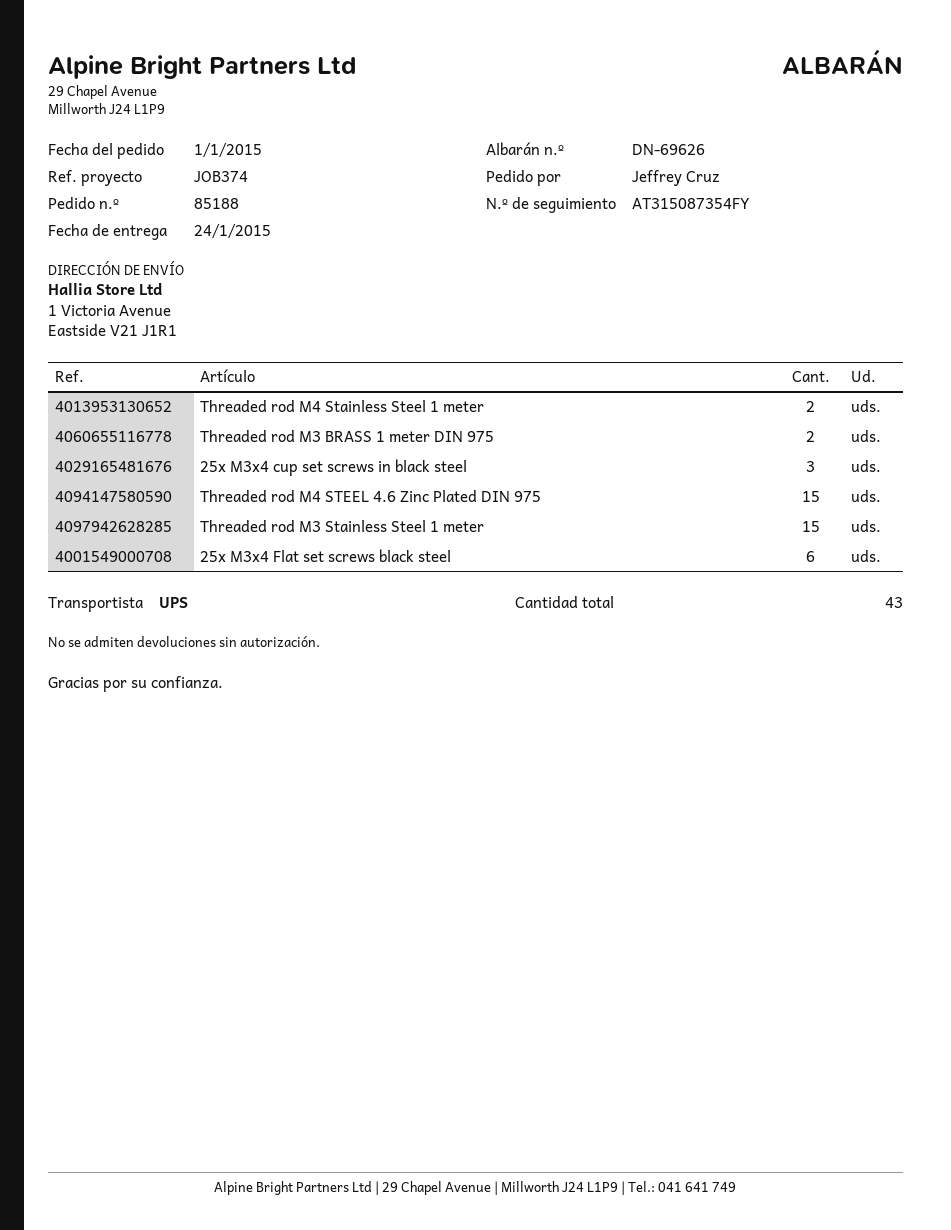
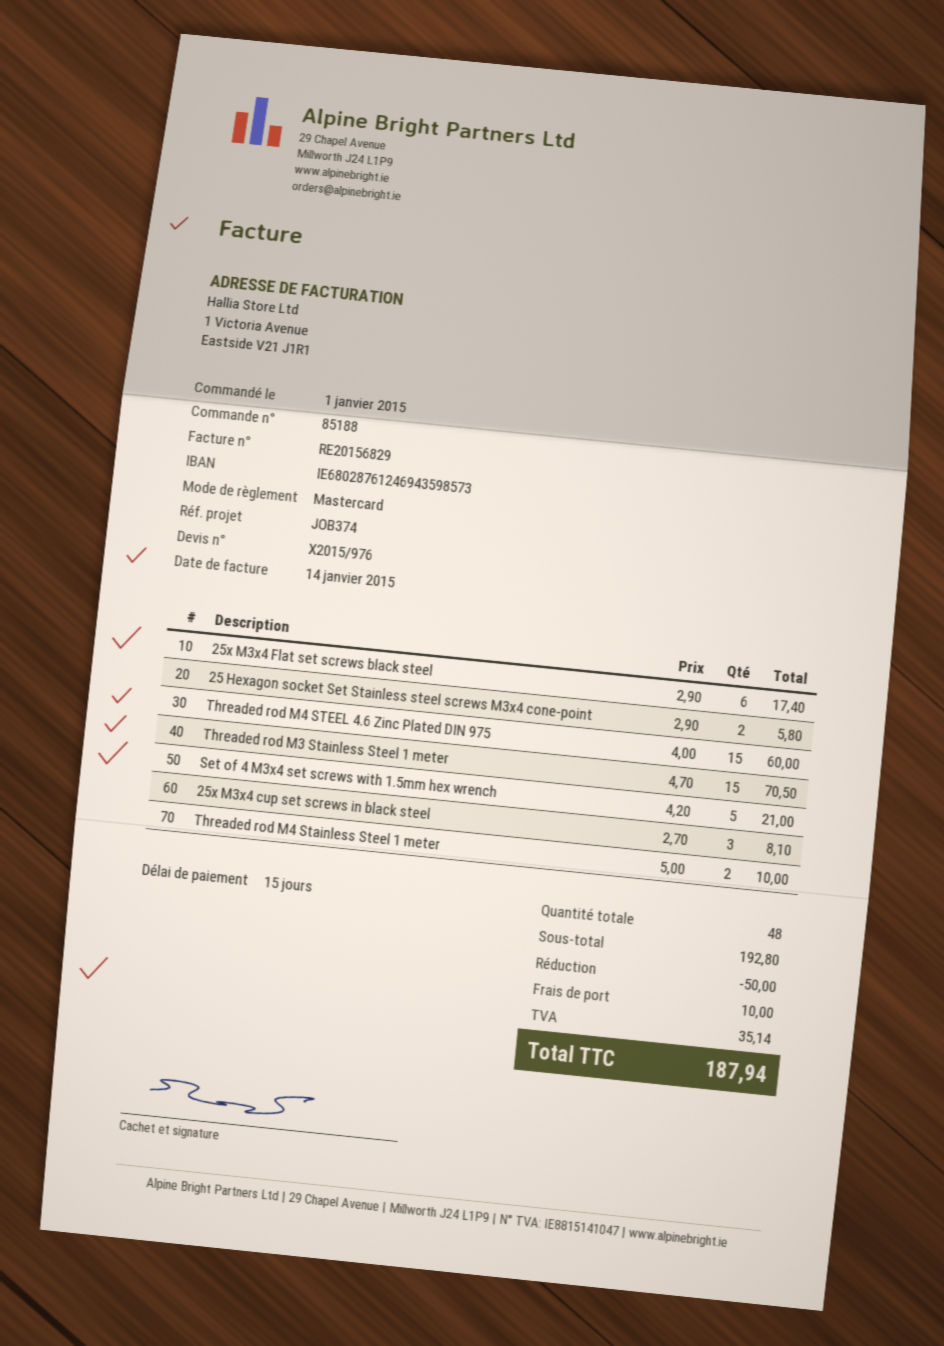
Threaded rod M3 BRASS 1 meter DIN 975: 2 -> none
25 Hexagon socket Set Stainless steel screws M3x4 cone-point: none -> 2
Set of 4 M3x4 set screws with 1.5mm hex wrench: none -> 5
total quantity: 43 -> 48

